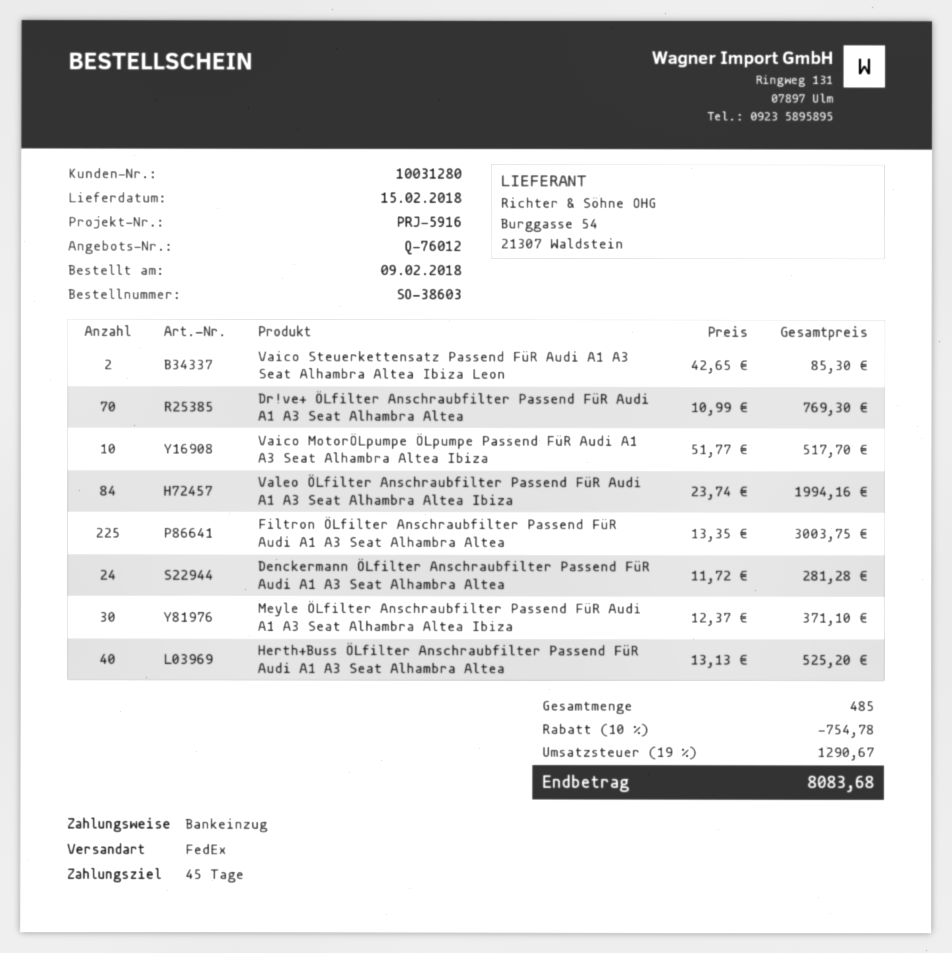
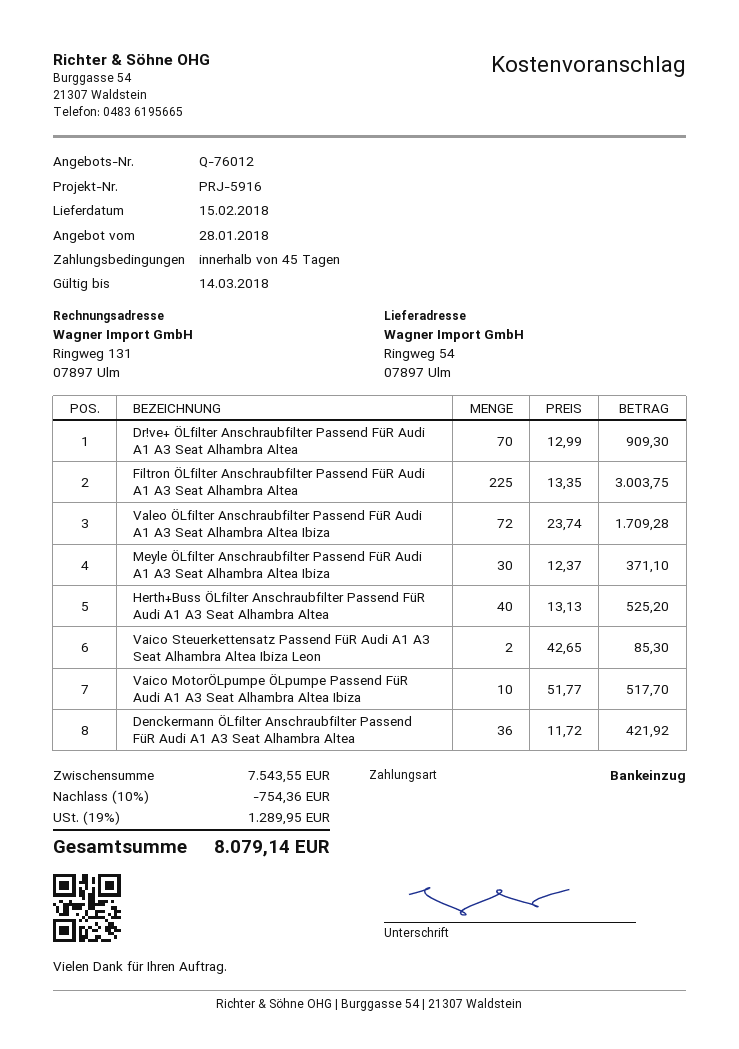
Dr!ve+ ÖLfilter Anschraubfilter Passend FüR Audi A1 A3 Seat Alhambra Altea: 70 x 10.99 = 769.30 -> 70 x 12.99 = 909.30
Valeo ÖLfilter Anschraubfilter Passend FüR Audi A1 A3 Seat Alhambra Altea Ibiza: 84 x 23.74 = 1994.16 -> 72 x 23.74 = 1709.28
Denckermann ÖLfilter Anschraubfilter Passend FüR Audi A1 A3 Seat Alhambra Altea: 24 x 11.72 = 281.28 -> 36 x 11.72 = 421.92
discount: 10% = 754.78 -> 10% = 754.36
tax: 19% = 1290.67 -> 19% = 1289.95
total: 8083.68 -> 8079.14

